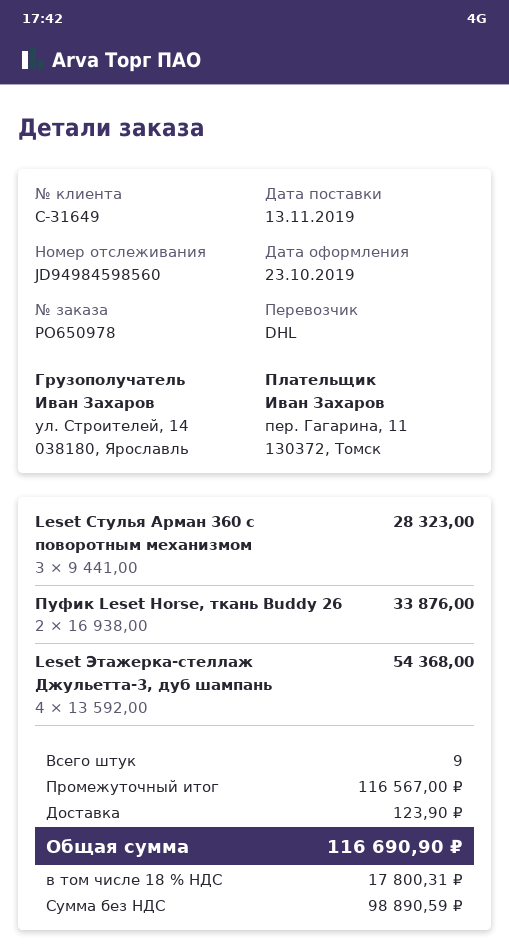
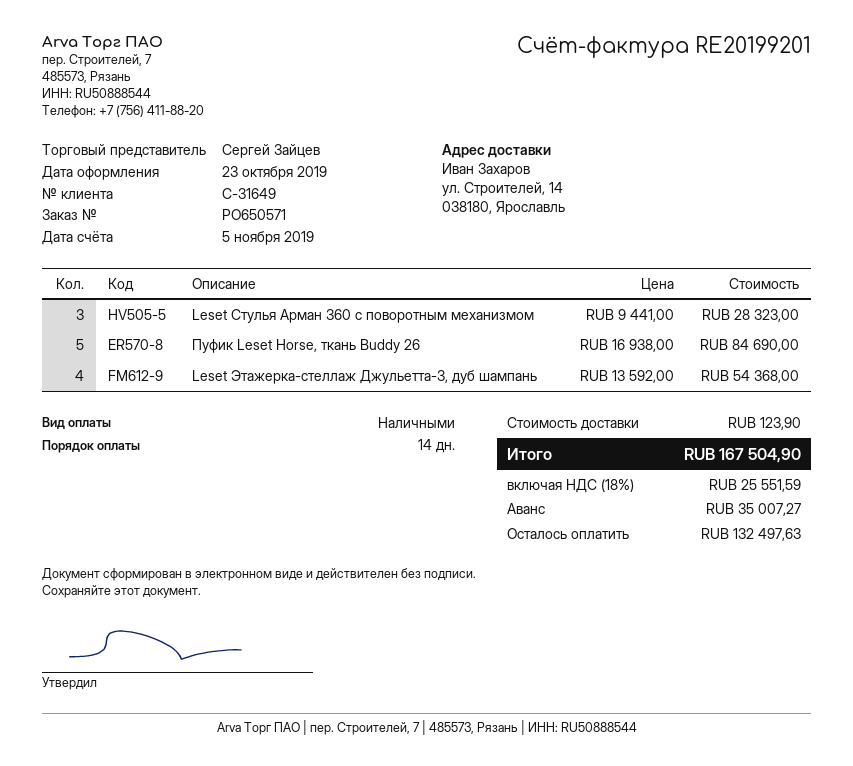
order number: PO650978 -> PO650571
Пуфик Leset Horse, ткань Buddy 26: 2 x 16938.00 = 33876.00 -> 5 x 16938.00 = 84690.00
tax: 18% = 17800.31 -> 18% = 25551.59
total: 116690.90 -> 167504.90

